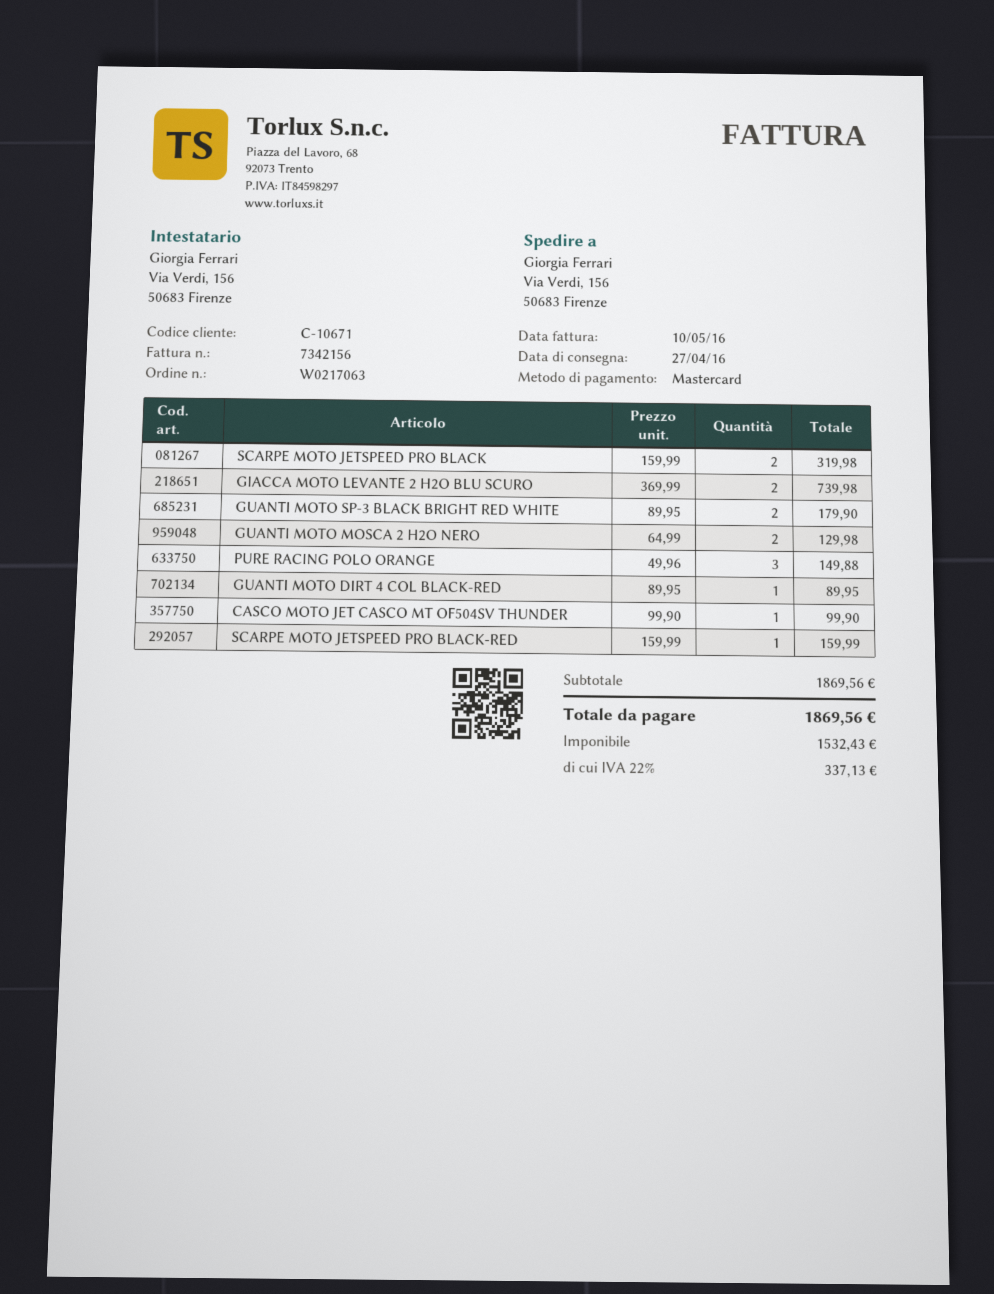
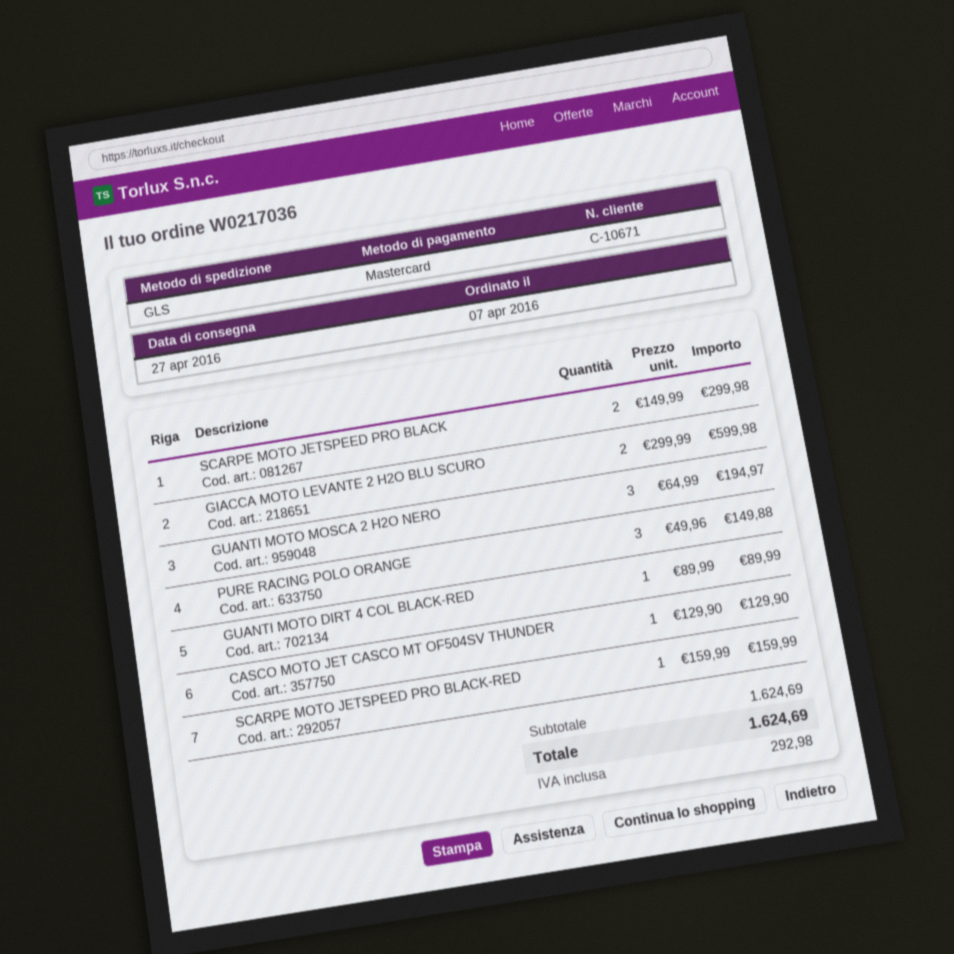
order number: W0217063 -> W0217036
SCARPE MOTO JETSPEED PRO BLACK: 2 x 159.99 = 319.98 -> 2 x 149.99 = 299.98
GIACCA MOTO LEVANTE 2 H2O BLU SCURO: 2 x 369.99 = 739.98 -> 2 x 299.99 = 599.98
GUANTI MOTO SP-3 BLACK BRIGHT RED WHITE: 2 x 89.95 = 179.90 -> none
GUANTI MOTO MOSCA 2 H2O NERO: 2 x 64.99 = 129.98 -> 3 x 64.99 = 194.97
GUANTI MOTO DIRT 4 COL BLACK-RED: 1 x 89.95 = 89.95 -> 1 x 89.99 = 89.99
CASCO MOTO JET CASCO MT OF504SV THUNDER: 1 x 99.90 = 99.90 -> 1 x 129.90 = 129.90
subtotal: 1869.56 -> 1624.69
tax: 337.13 -> 292.98
total: 1869.56 -> 1624.69

